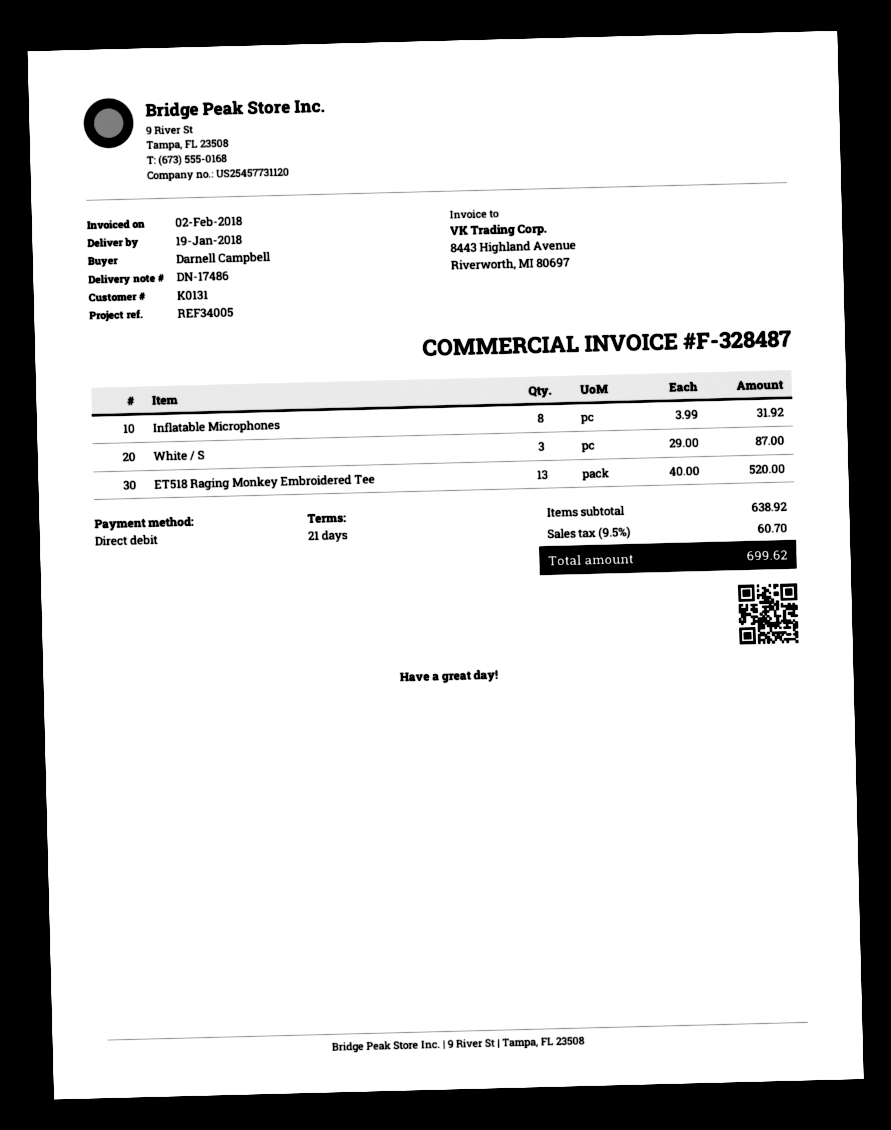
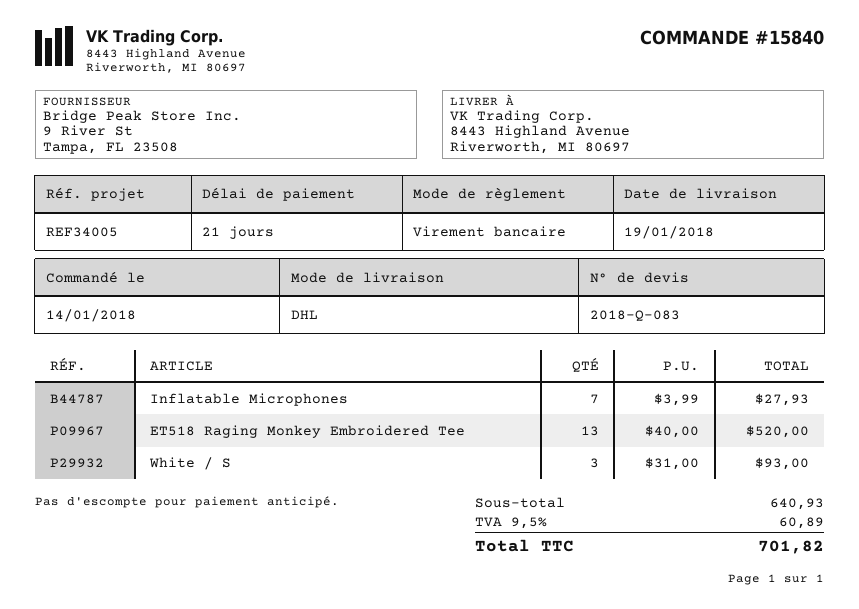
payment method: direct debit -> bank transfer
Inflatable Microphones: 8 x 3.99 = 31.92 -> 7 x 3.99 = 27.93
White / S: 3 x 29.00 = 87.00 -> 3 x 31.00 = 93.00
subtotal: 638.92 -> 640.93
tax: 9.5% = 60.70 -> 9.5% = 60.89
total: 699.62 -> 701.82

